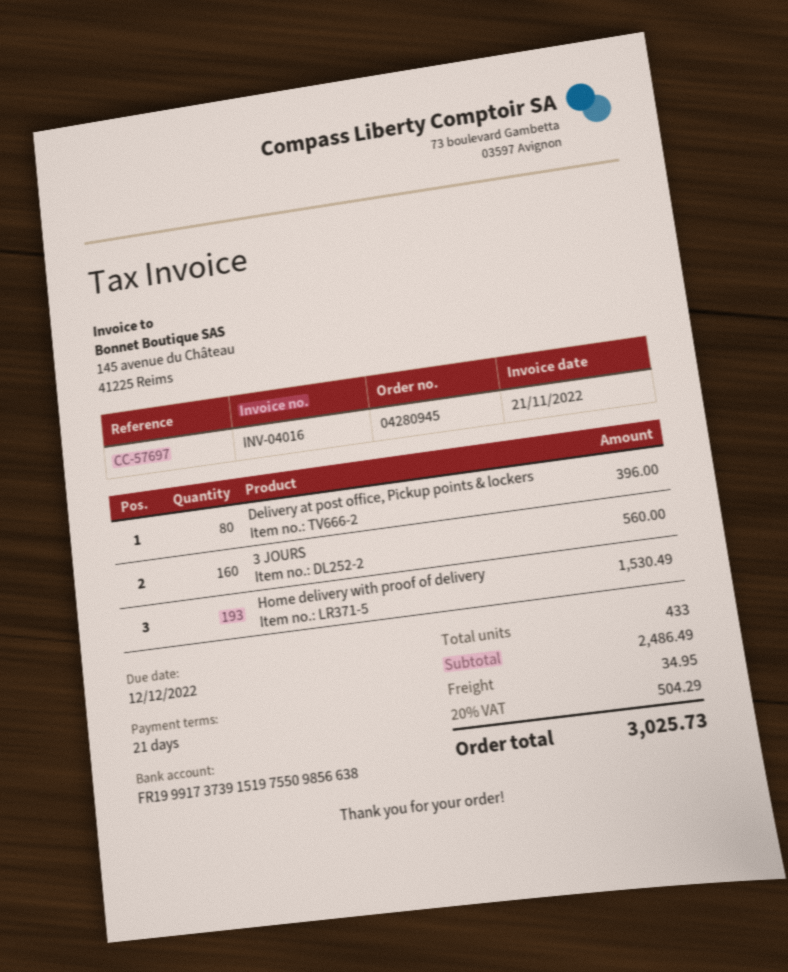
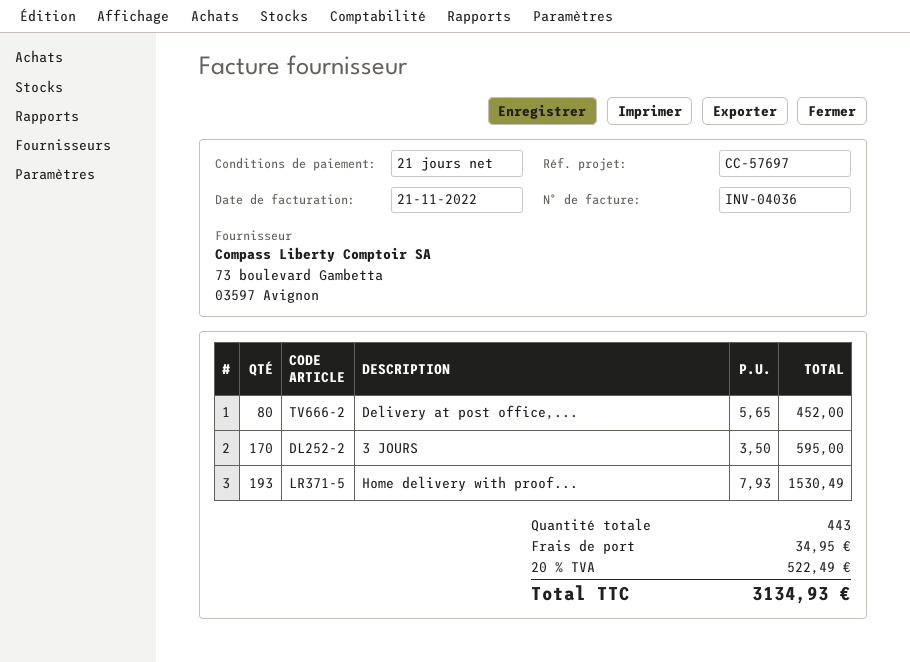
invoice number: INV-04016 -> INV-04036
Delivery at post office, Pickup points & lockers: 80 for 396.00 -> 80 for 452.00
3 JOURS: 160 for 560.00 -> 170 for 595.00
total quantity: 433 -> 443
tax: 20% = 504.29 -> 20% = 522.49
total: 3025.73 -> 3134.93

